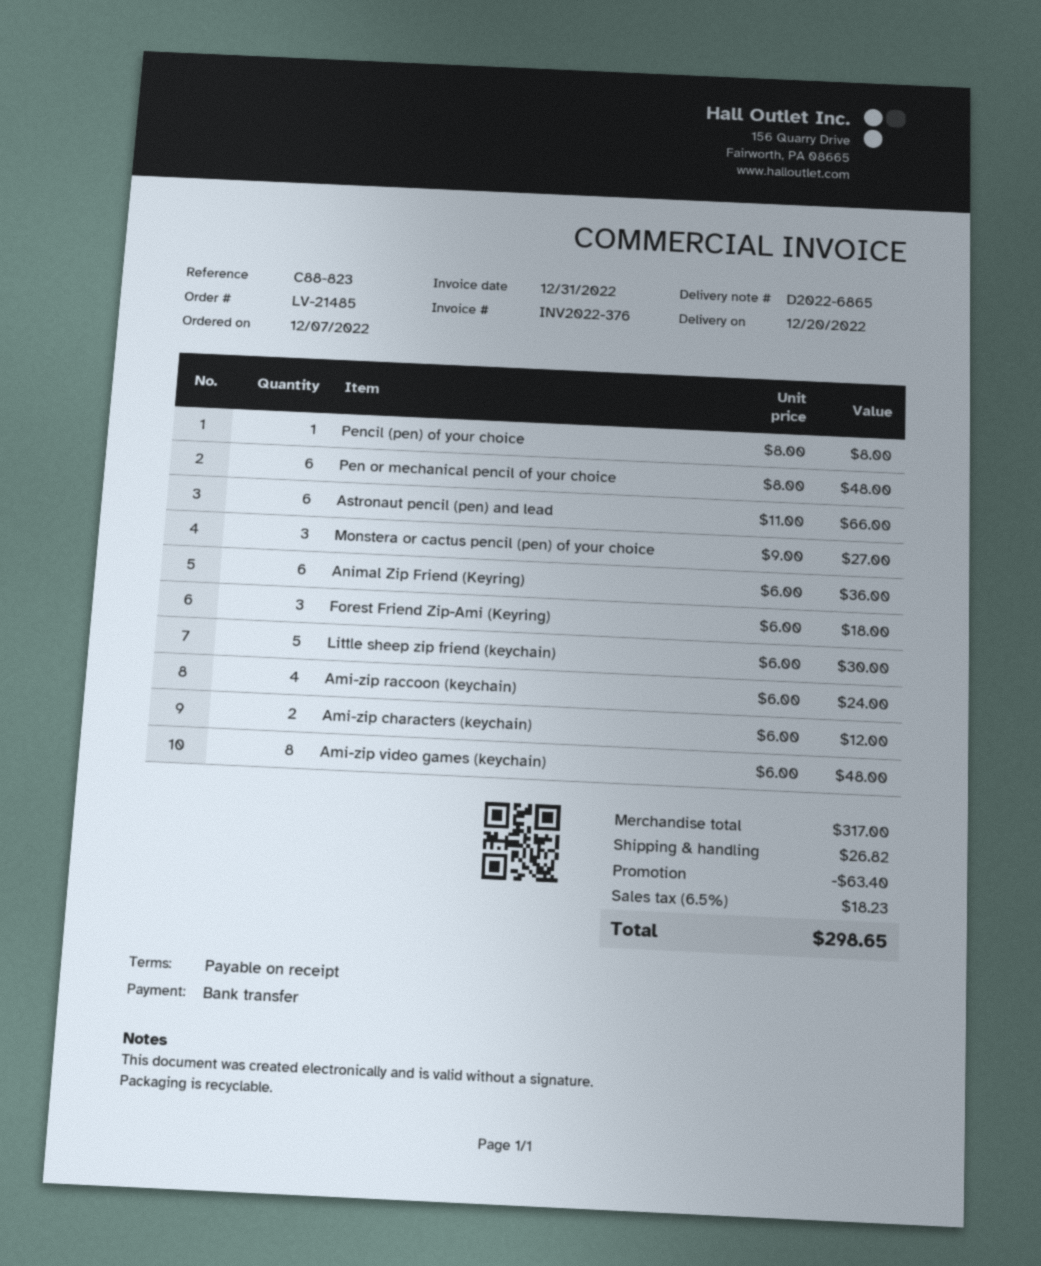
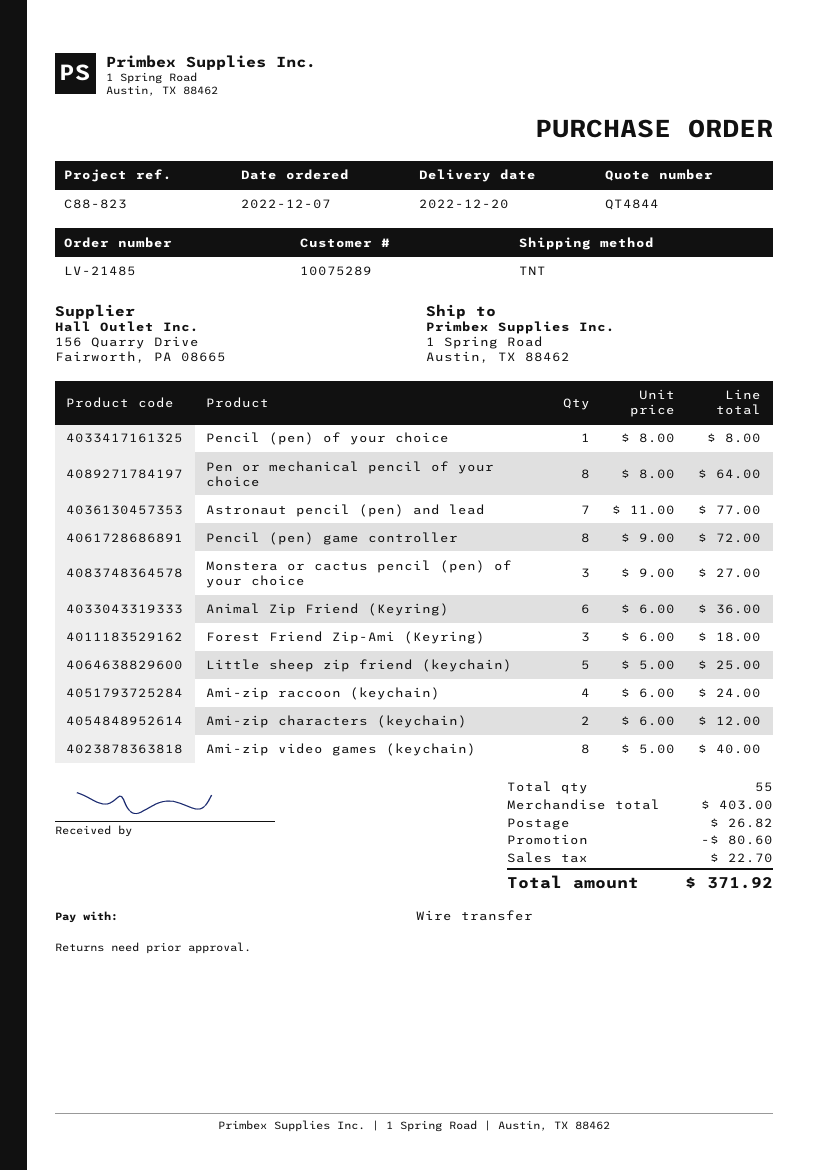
Pen or mechanical pencil of your choice: 6 x 8.00 = 48.00 -> 8 x 8.00 = 64.00
Astronaut pencil (pen) and lead: 6 x 11.00 = 66.00 -> 7 x 11.00 = 77.00
Little sheep zip friend (keychain): 5 x 6.00 = 30.00 -> 5 x 5.00 = 25.00
Ami-zip video games (keychain): 8 x 6.00 = 48.00 -> 8 x 5.00 = 40.00
Pencil (pen) game controller: none -> 8 x 9.00 = 72.00
subtotal: 317.00 -> 403.00
discount: 63.40 -> 80.60
tax: 18.23 -> 22.70
total: 298.65 -> 371.92

